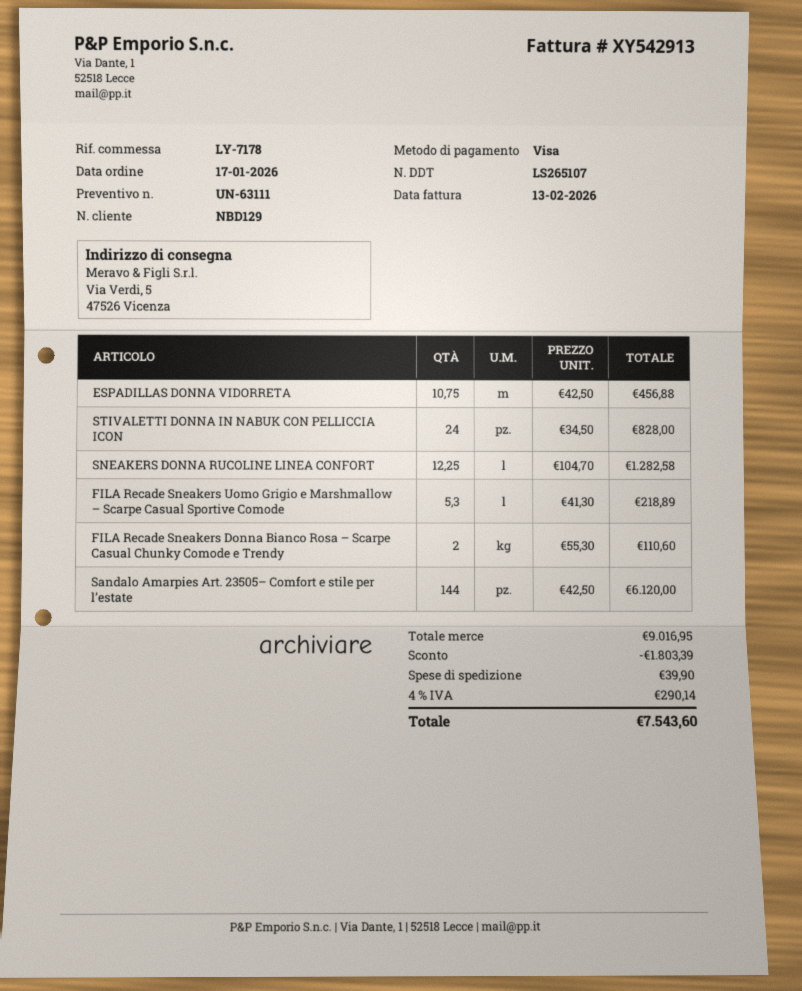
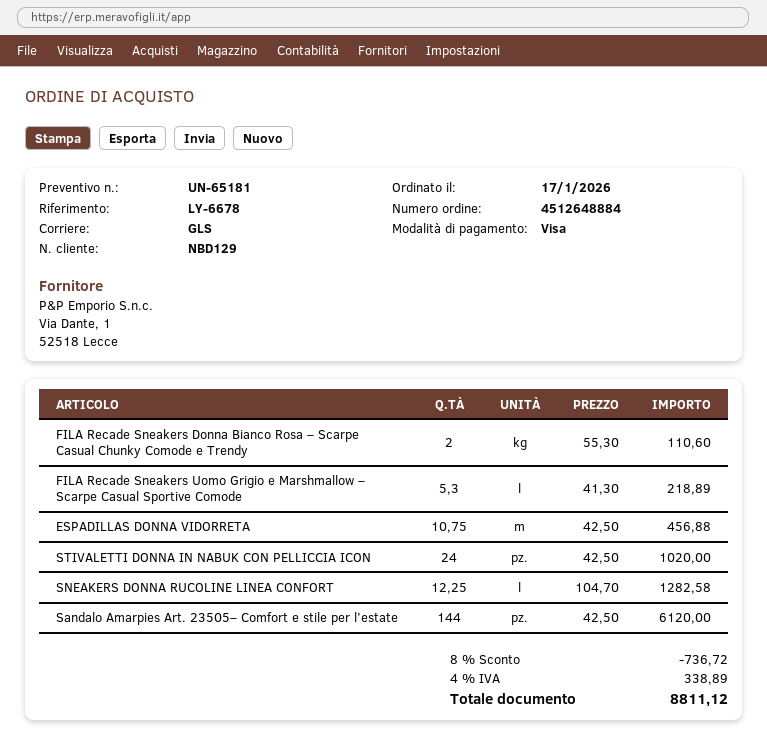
quote number: UN-63111 -> UN-65181
reference: LY-7178 -> LY-6678
STIVALETTI DONNA IN NABUK CON PELLICCIA ICON: 24 x 34.50 = 828.00 -> 24 x 42.50 = 1020.00
discount: 1803.39 -> 736.72
shipping: 39.90 -> none
tax: 4% = 290.14 -> 4% = 338.89
total: 7543.60 -> 8811.12

